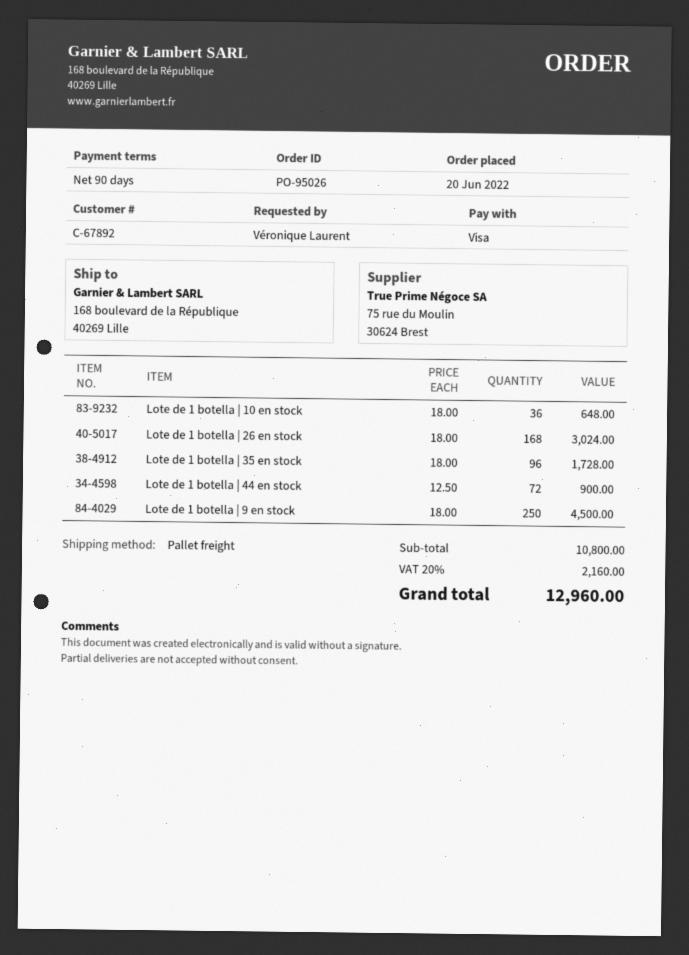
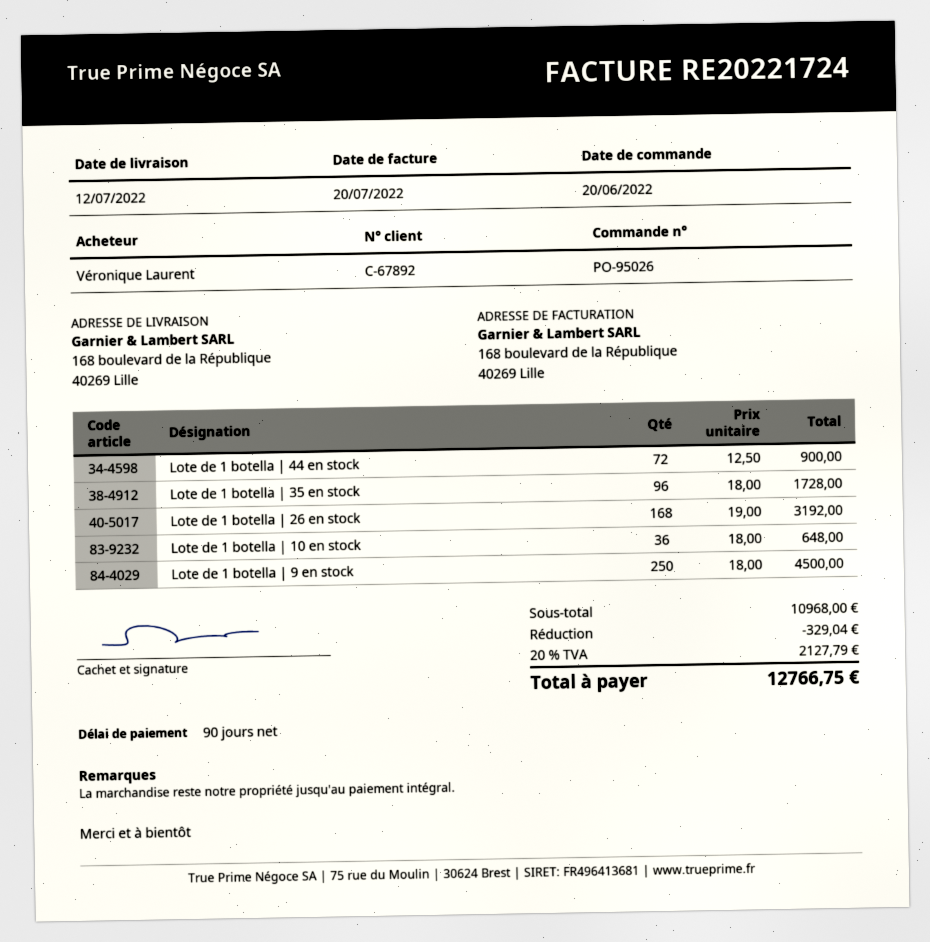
Lote de 1 botella | 26 en stock: 168 x 18.00 = 3024.00 -> 168 x 19.00 = 3192.00
subtotal: 10800.00 -> 10968.00
discount: none -> 329.04
tax: 20% = 2160.00 -> 20% = 2127.79
total: 12960.00 -> 12766.75

